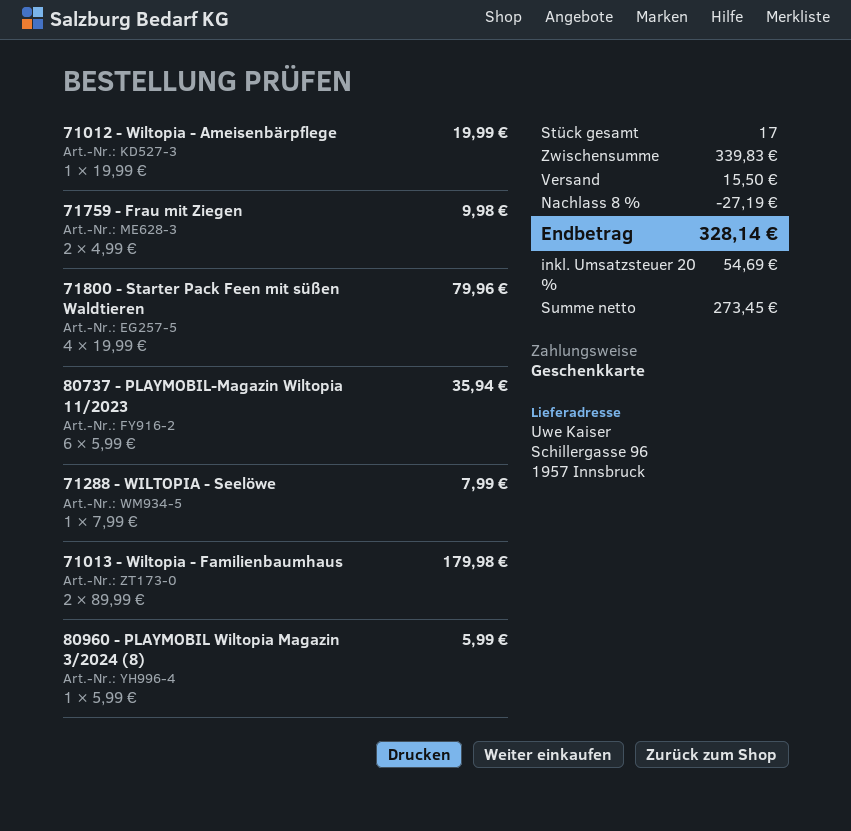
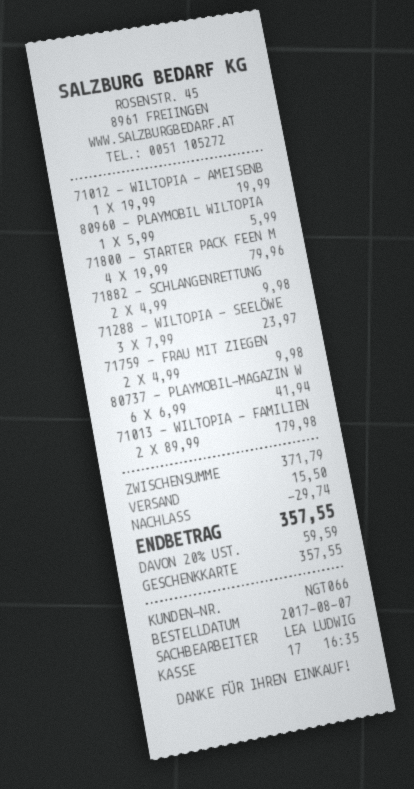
80737 - PLAYMOBIL-Magazin Wiltopia 11/2023: 6 x 5.99 = 35.94 -> 6 x 6.99 = 41.94
71288 - WILTOPIA - Seelöwe: 1 x 7.99 = 7.99 -> 3 x 7.99 = 23.97
71882 - SCHLANGENRETTUNG: none -> 2 x 4.99 = 9.98
subtotal: 339.83 -> 371.79
discount: 27.19 -> 29.74
tax: 20% = 54.69 -> 20% = 59.59
total: 328.14 -> 357.55

